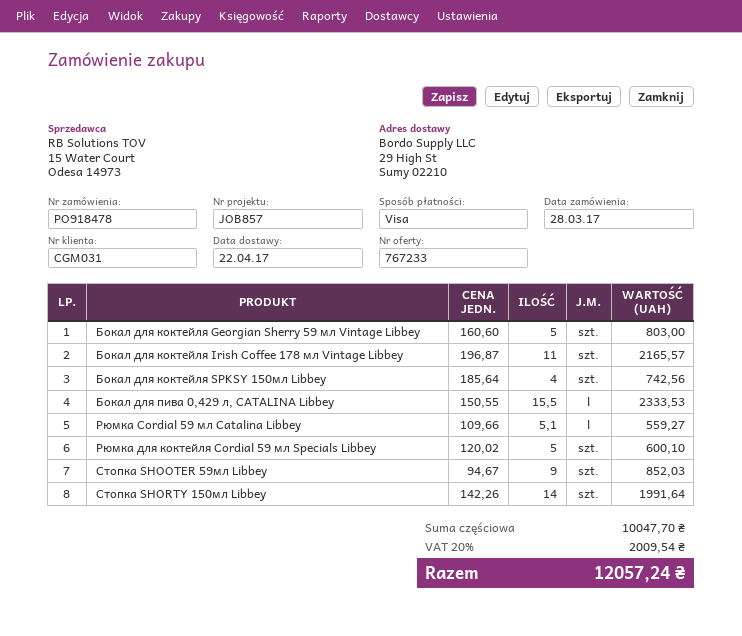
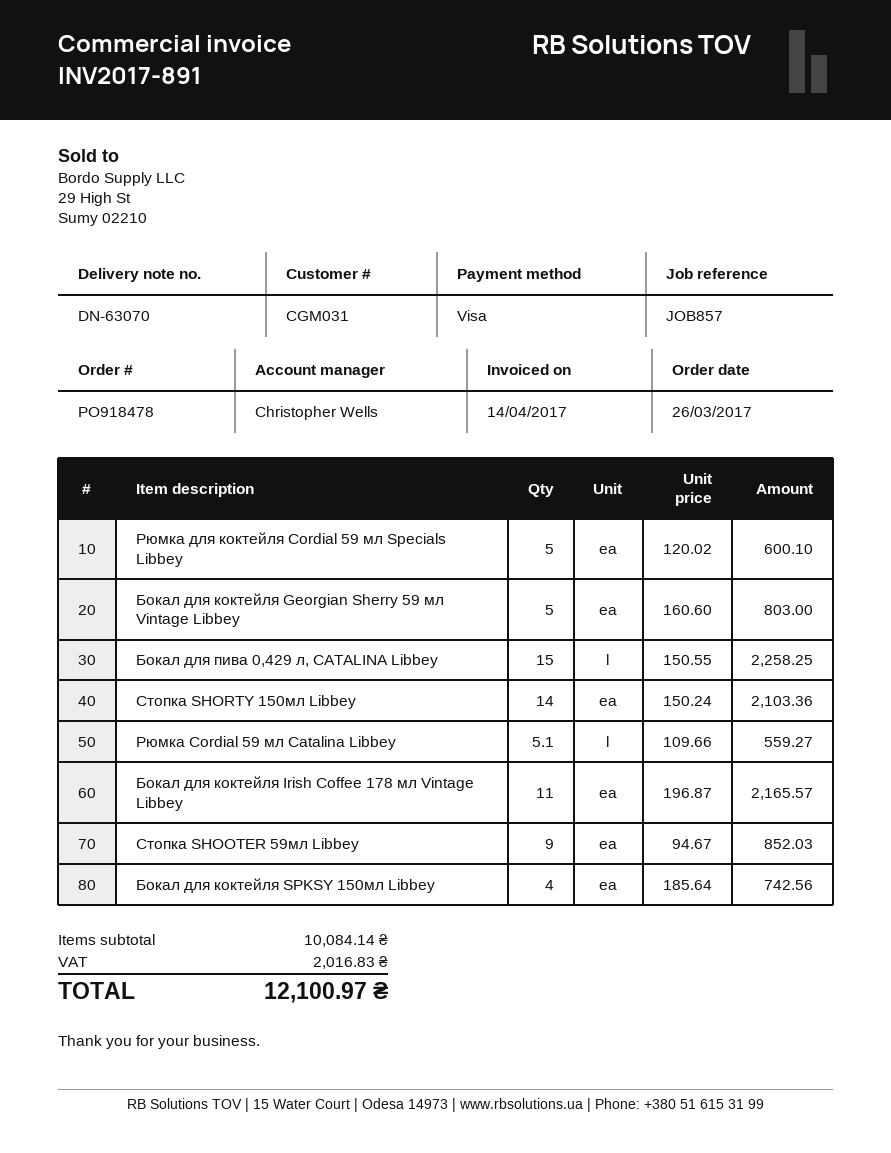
order date: 2017-03-28 -> 2017-03-26
Бокал для пива 0,429 л, CATALINA Libbey: 15.5 x 150.55 = 2333.53 -> 15 x 150.55 = 2258.25
Стопка SHORTY 150мл Libbey: 14 x 142.26 = 1991.64 -> 14 x 150.24 = 2103.36
subtotal: 10047.70 -> 10084.14
tax: 2009.54 -> 2016.83
total: 12057.24 -> 12100.97

